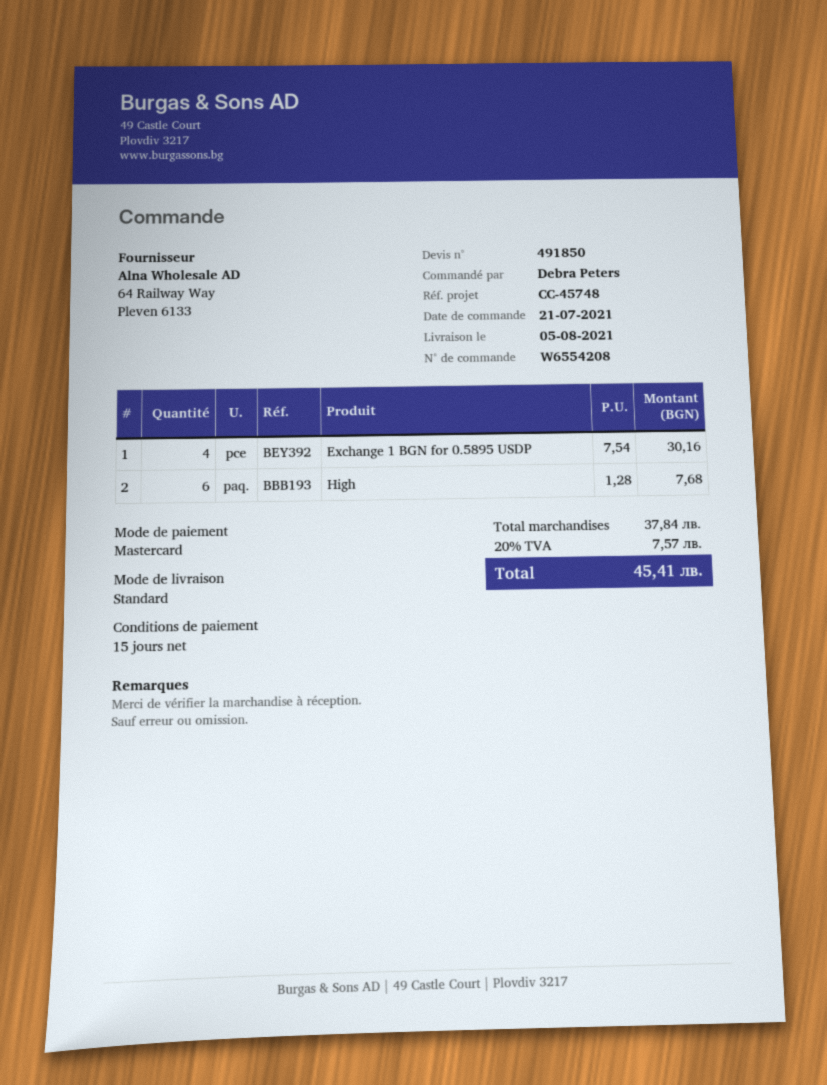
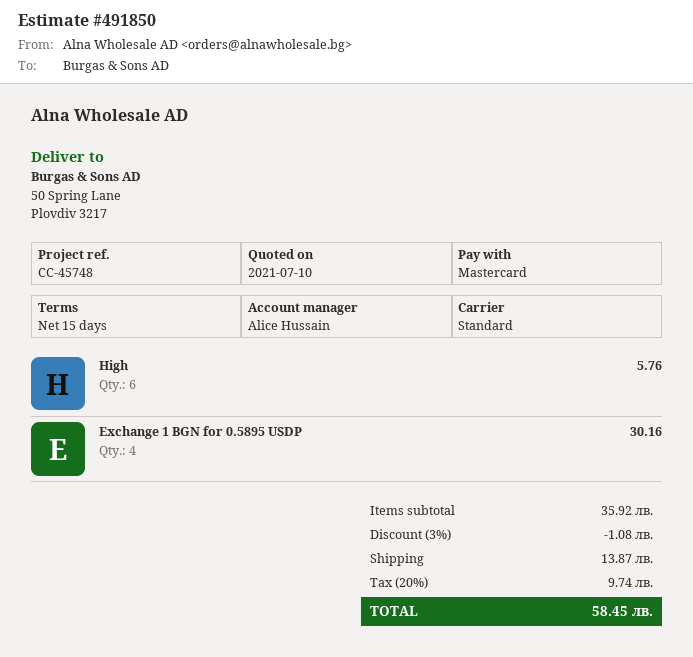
High: 6 for 7.68 -> 6 for 5.76
subtotal: 37.84 -> 35.92
discount: none -> 3% = 1.08
shipping: none -> 13.87
tax: 20% = 7.57 -> 20% = 9.74
total: 45.41 -> 58.45

